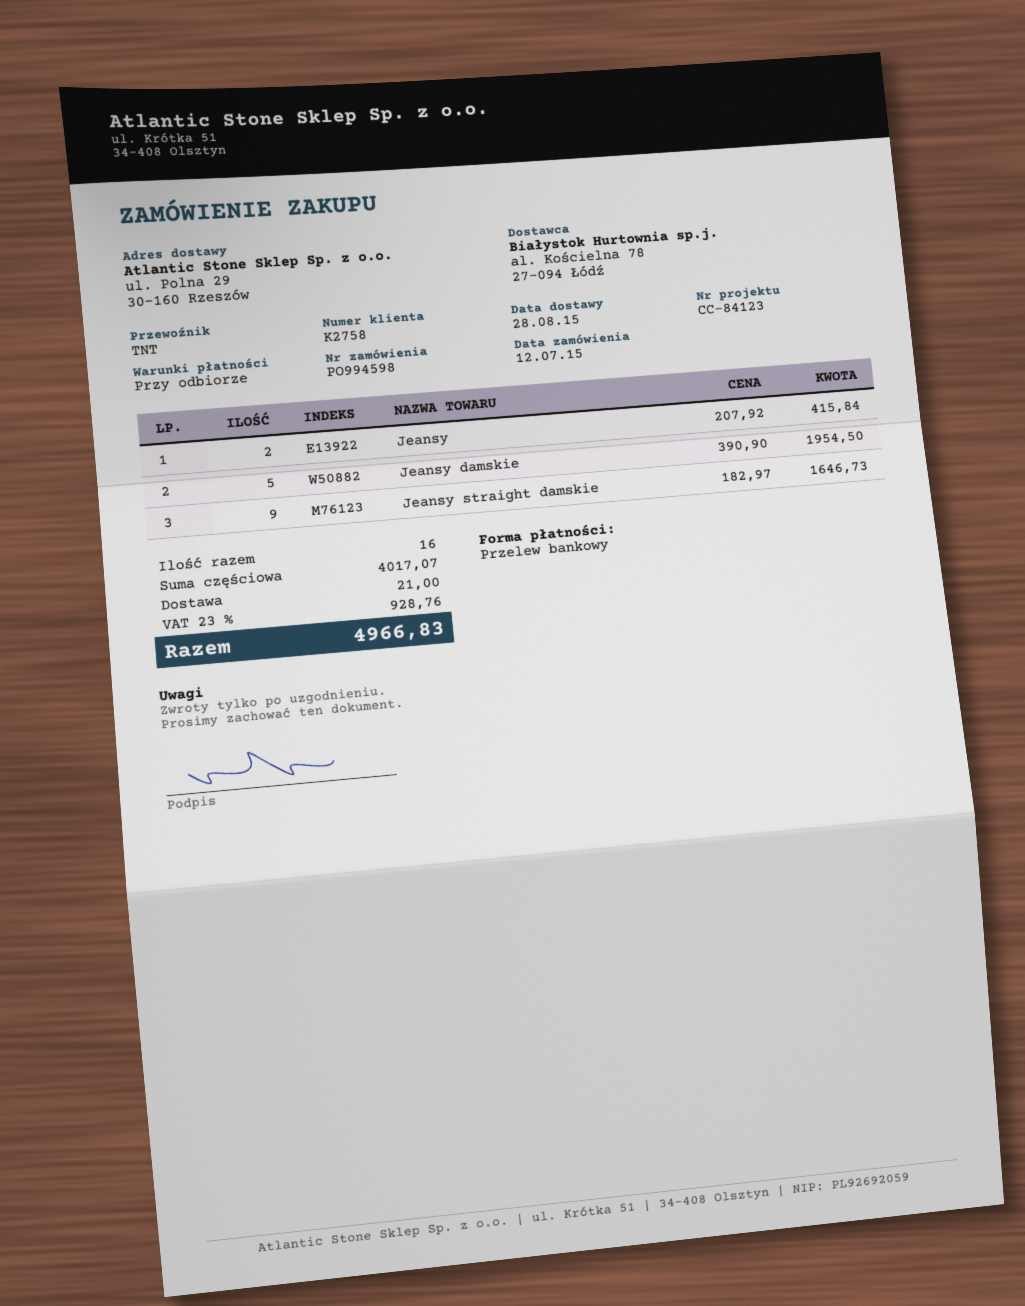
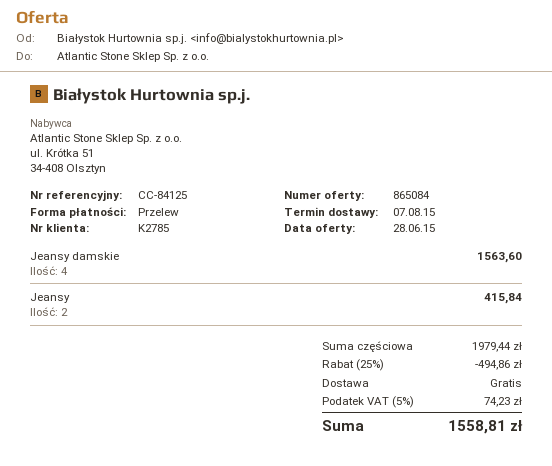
delivery date: 2015-08-28 -> 2015-08-07
customer number: K2758 -> K2785
reference: CC-84123 -> CC-84125
Jeansy damskie: 5 for 1954.50 -> 4 for 1563.60
Jeansy straight damskie: 9 for 1646.73 -> none
subtotal: 4017.07 -> 1979.44
discount: none -> 25% = 494.86
shipping: 21.00 -> 0.00
tax: 23% = 928.76 -> 5% = 74.23
total: 4966.83 -> 1558.81

